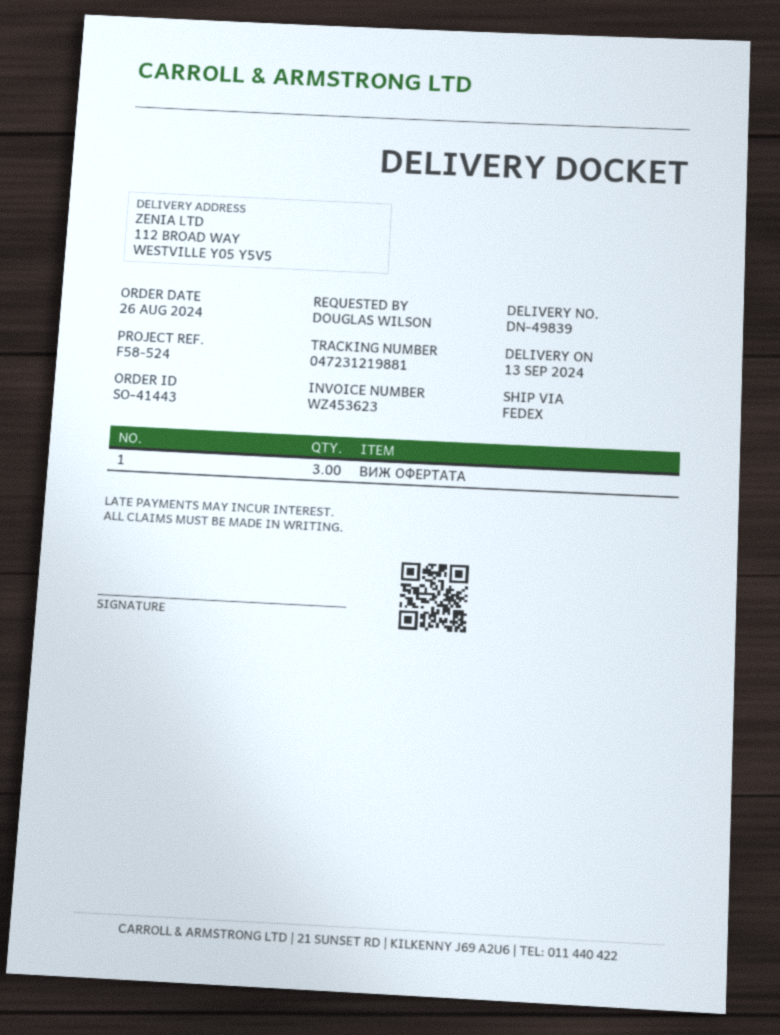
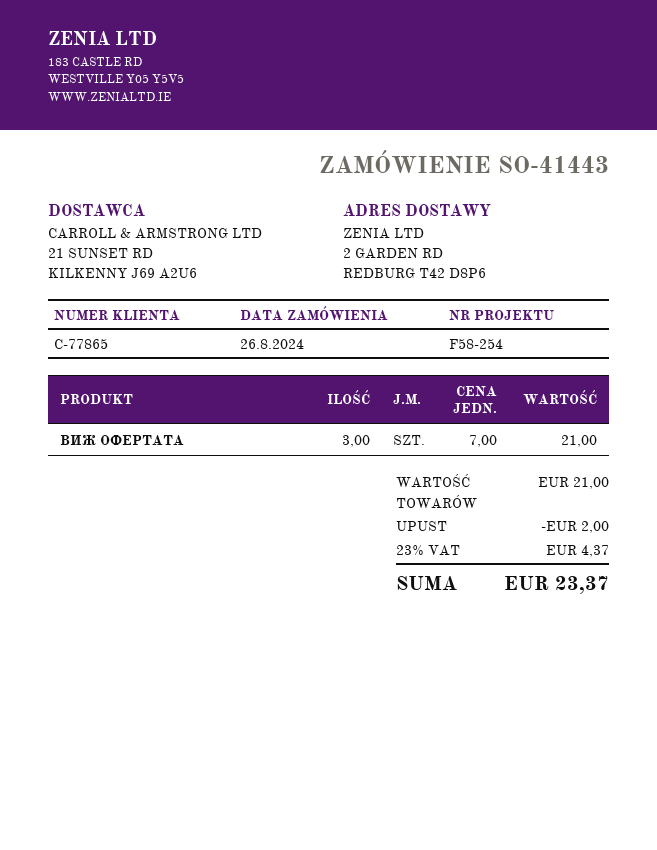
reference: F58-524 -> F58-254
ship to: 112 BROAD WAY, WESTVILLE Y05 Y5V5 -> 2 GARDEN RD, REDBURG T42 D8P6

